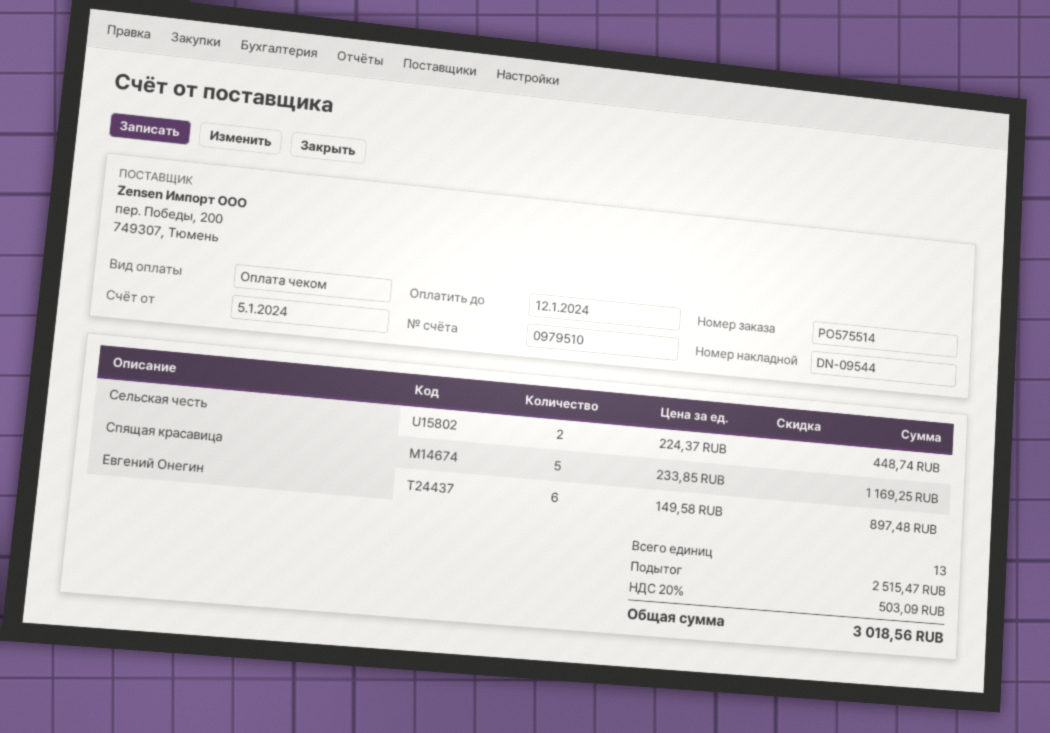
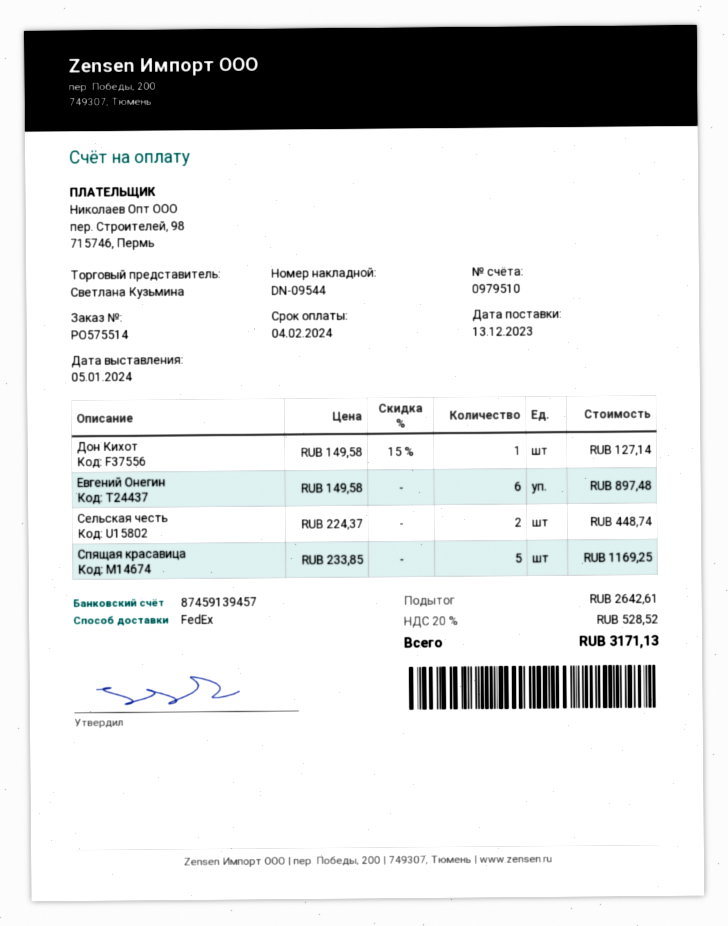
due date: 2024-01-12 -> 2024-02-04
Дон Кихот: none -> 1 x 149.58 - 15% = 127.14
subtotal: 2515.47 -> 2642.61
tax: 20% = 503.09 -> 20% = 528.52
total: 3018.56 -> 3171.13

